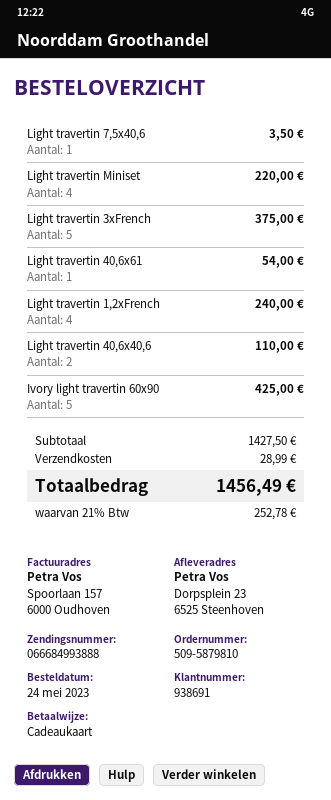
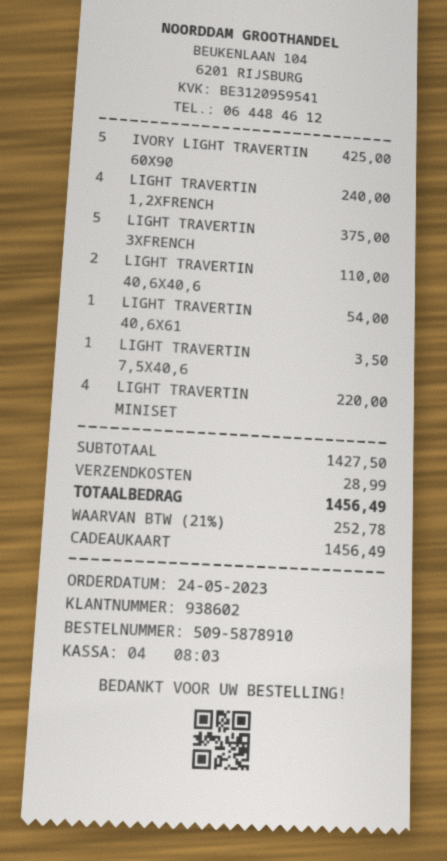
order number: 509-5879810 -> 509-5878910
customer number: 938691 -> 938602

